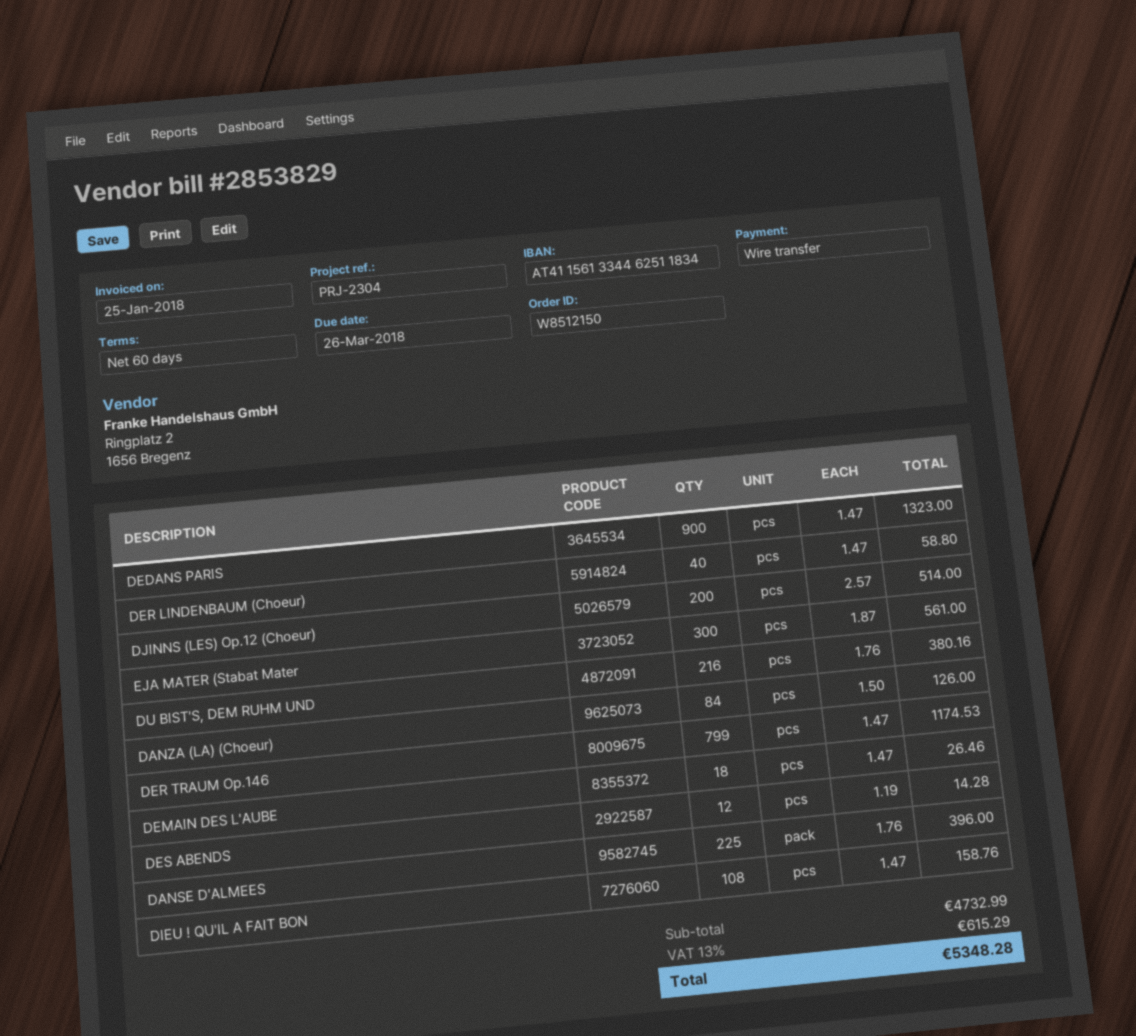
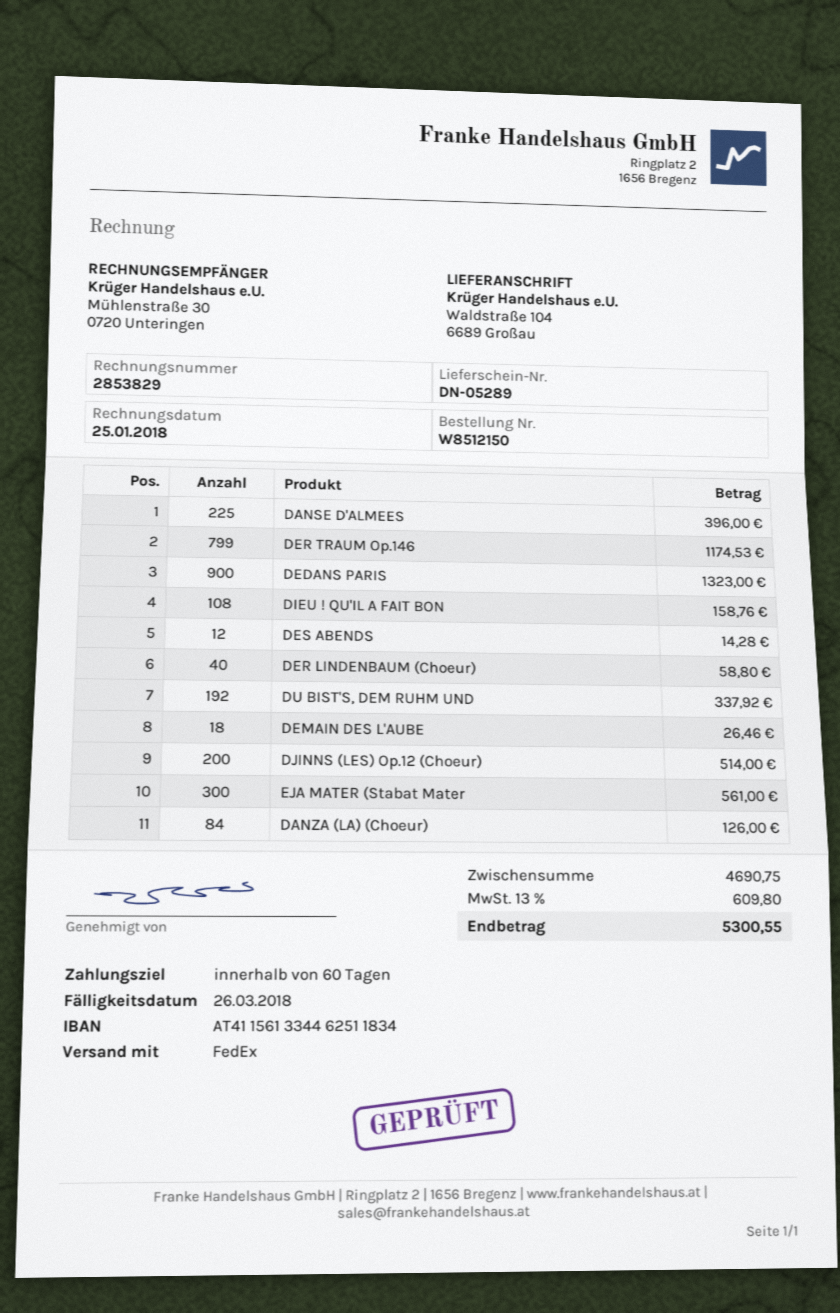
DU BIST'S, DEM RUHM UND: 216 for 380.16 -> 192 for 337.92
subtotal: 4732.99 -> 4690.75
tax: 13% = 615.29 -> 13% = 609.80
total: 5348.28 -> 5300.55

